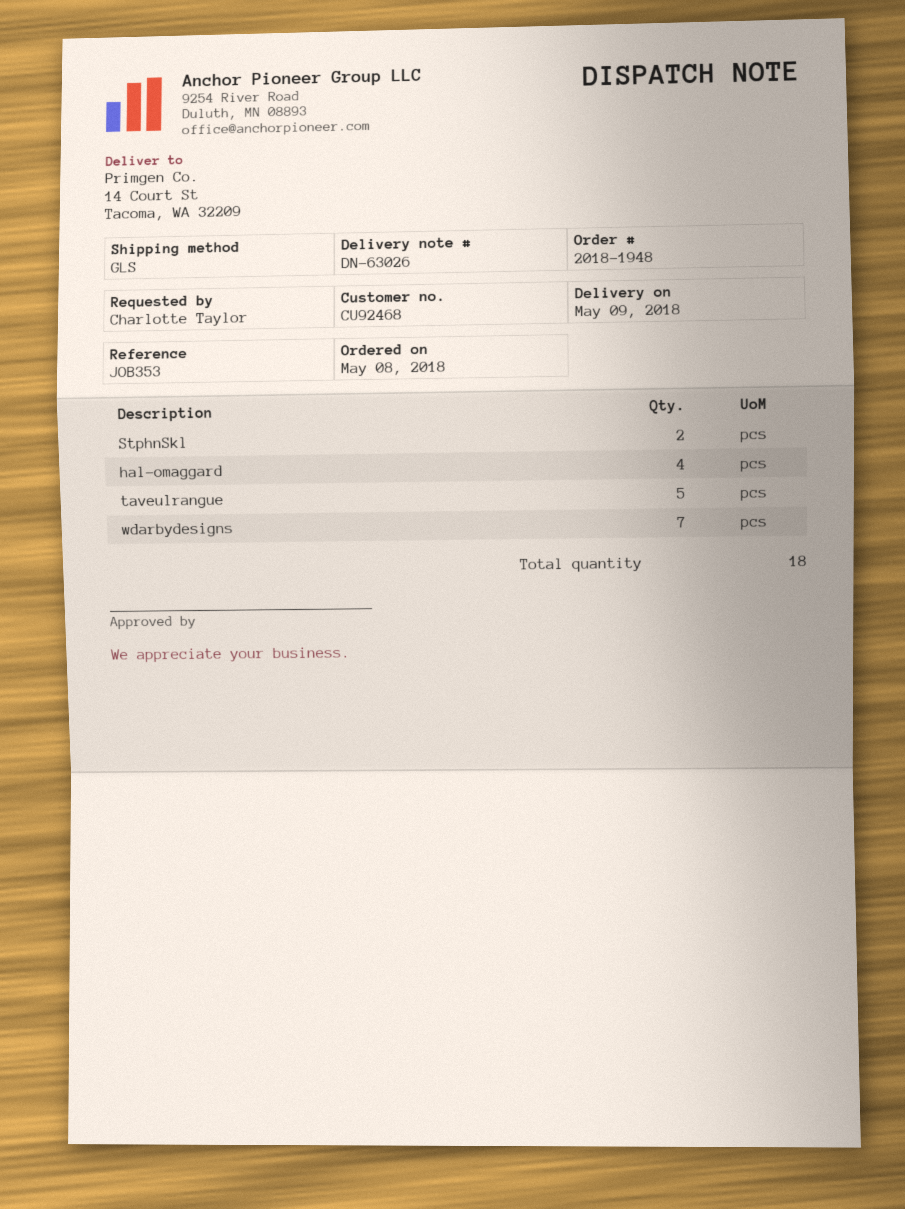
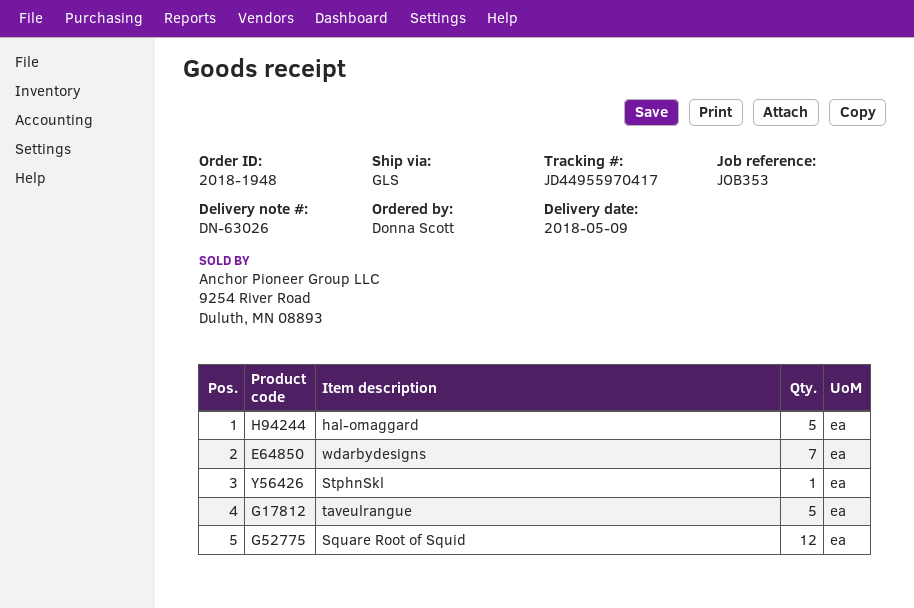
ordered by: Charlotte Taylor -> Donna Scott
StphnSkl: 2 -> 1
hal-omaggard: 4 -> 5
Square Root of Squid: none -> 12

